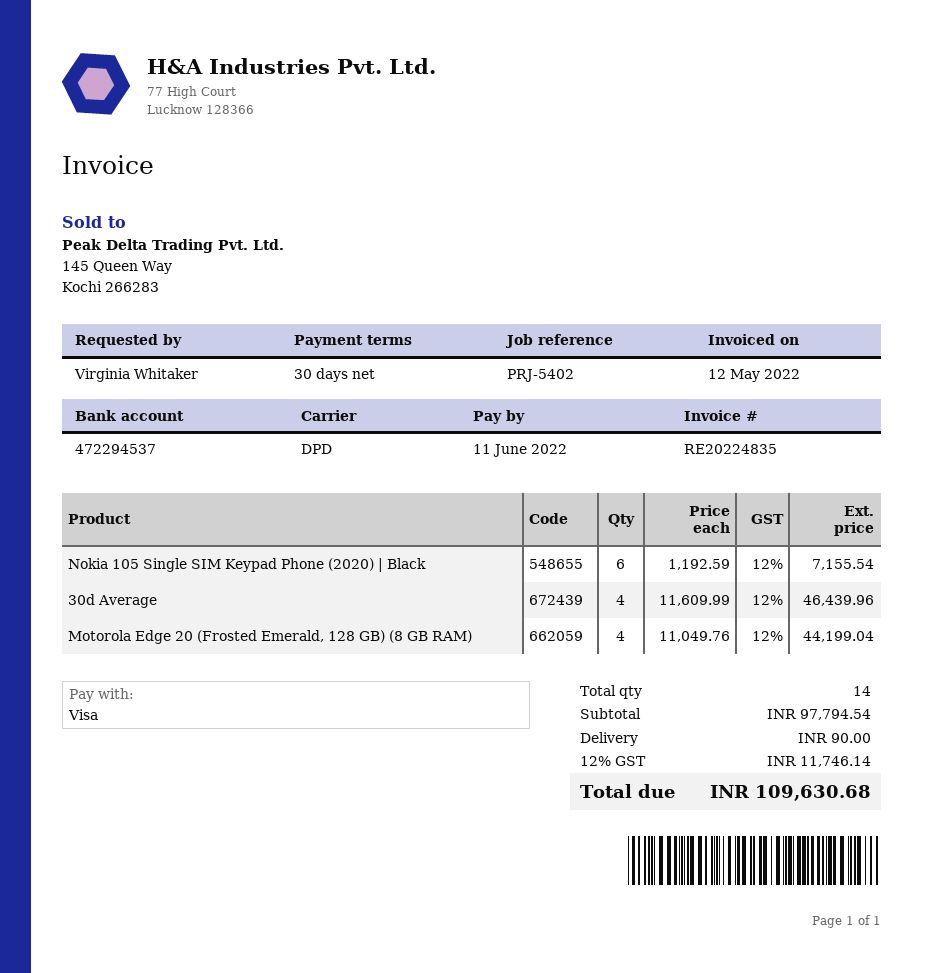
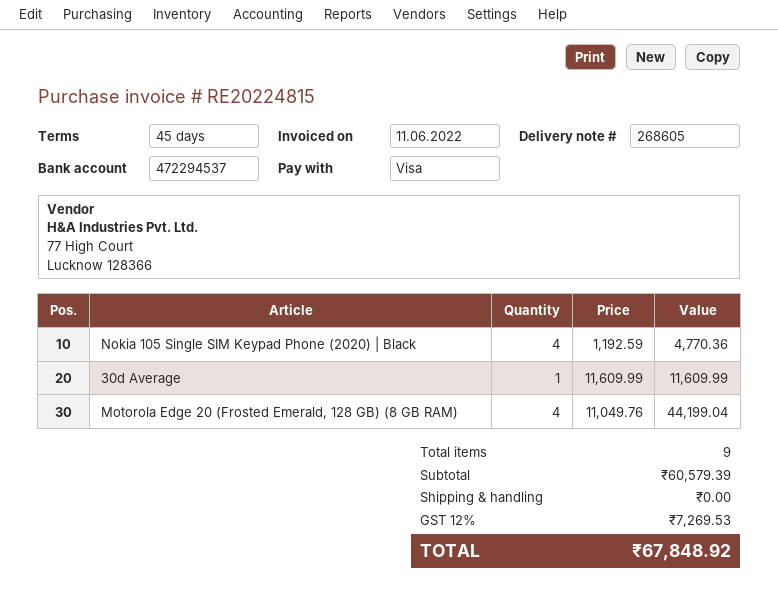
invoice number: RE20224835 -> RE20224815
invoice date: 2022-05-12 -> 2022-06-11
payment terms: 30 days -> 45 days
Nokia 105 Single SIM Keypad Phone (2020) | Black: 6 x 1192.59 = 7155.54 -> 4 x 1192.59 = 4770.36
30d Average: 4 x 11609.99 = 46439.96 -> 1 x 11609.99 = 11609.99
total quantity: 14 -> 9
subtotal: 97794.54 -> 60579.39
shipping: 90.00 -> 0.00
tax: 12% = 11746.14 -> 12% = 7269.53
total: 109630.68 -> 67848.92

